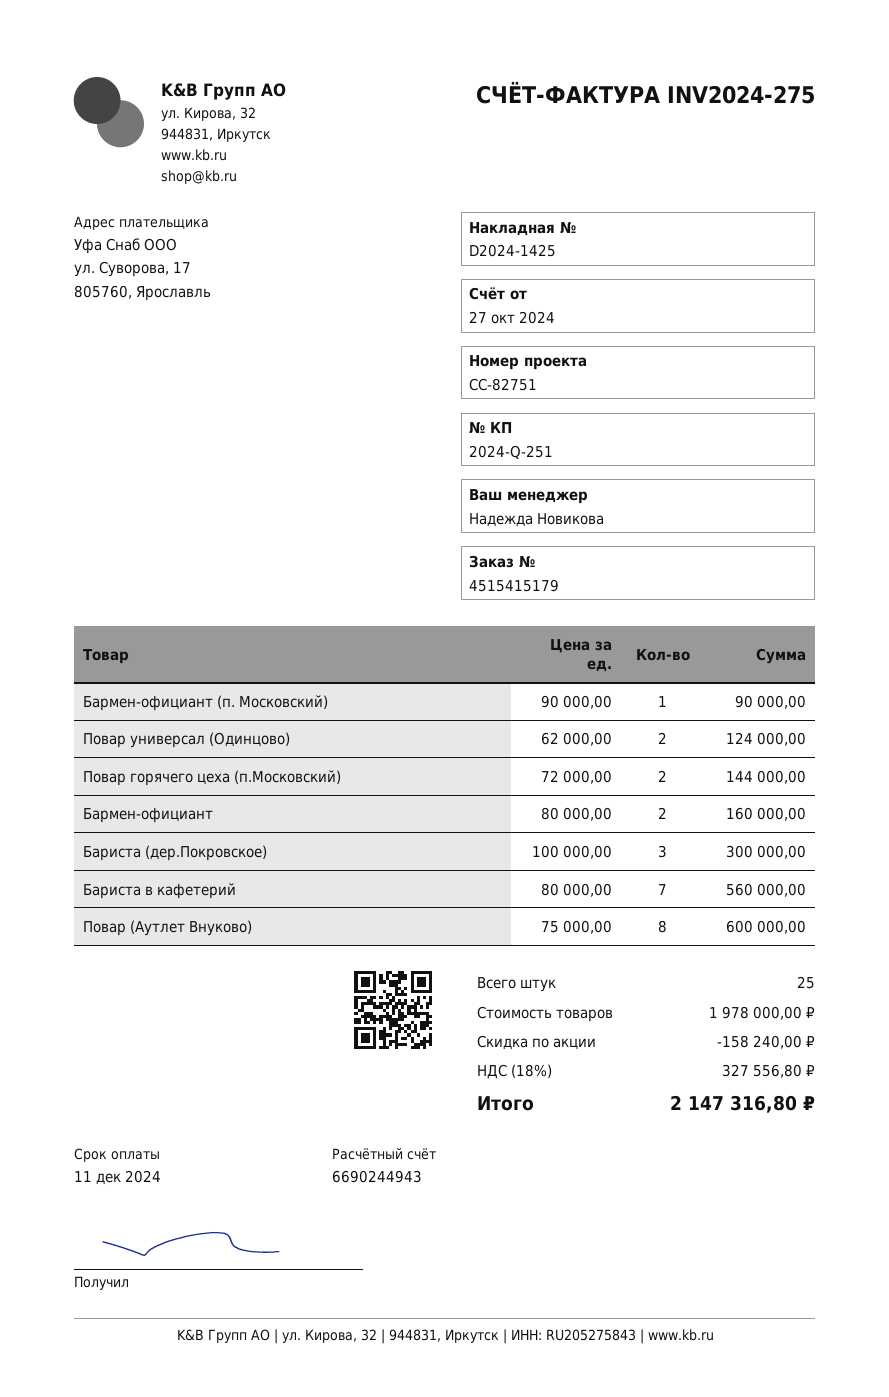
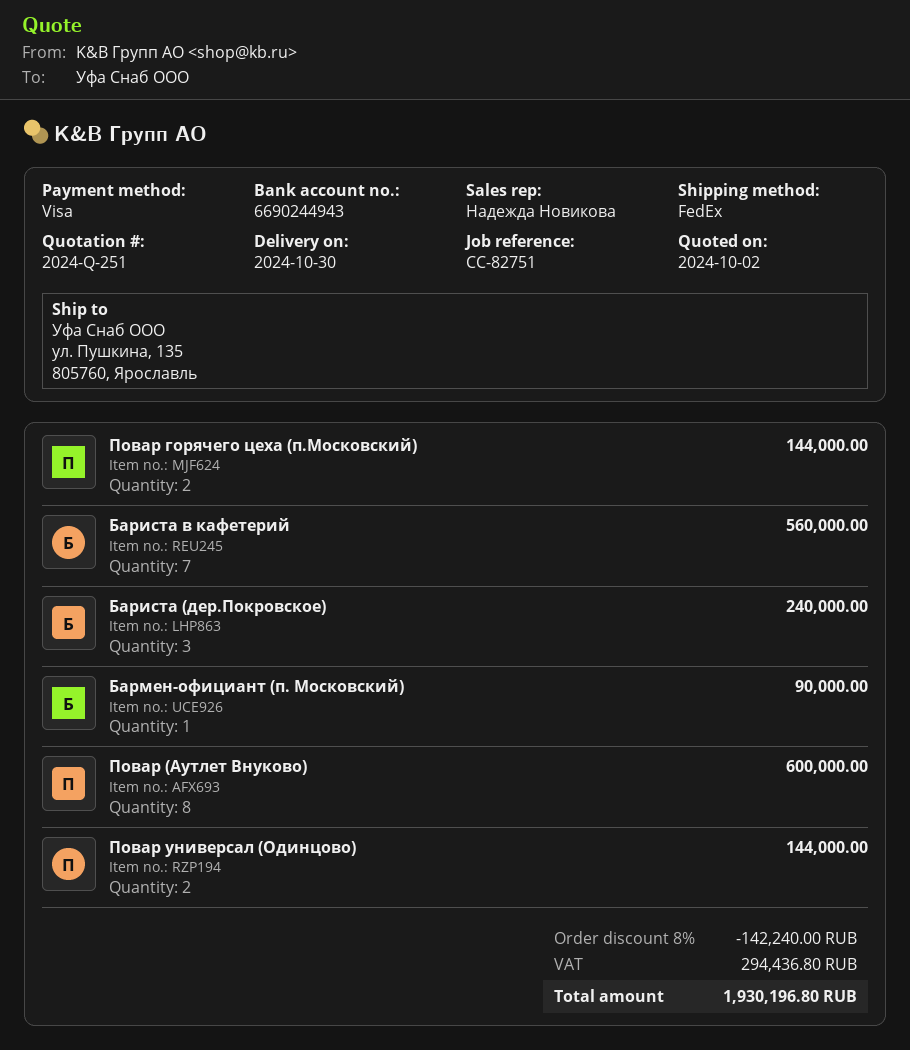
Повар универсал (Одинцово): 2 for 124000.00 -> 2 for 144000.00
Бармен-официант: 2 for 160000.00 -> none
Бариста (дер.Покровское): 3 for 300000.00 -> 3 for 240000.00
discount: 158240.00 -> 142240.00
tax: 327556.80 -> 294436.80
total: 2147316.80 -> 1930196.80

